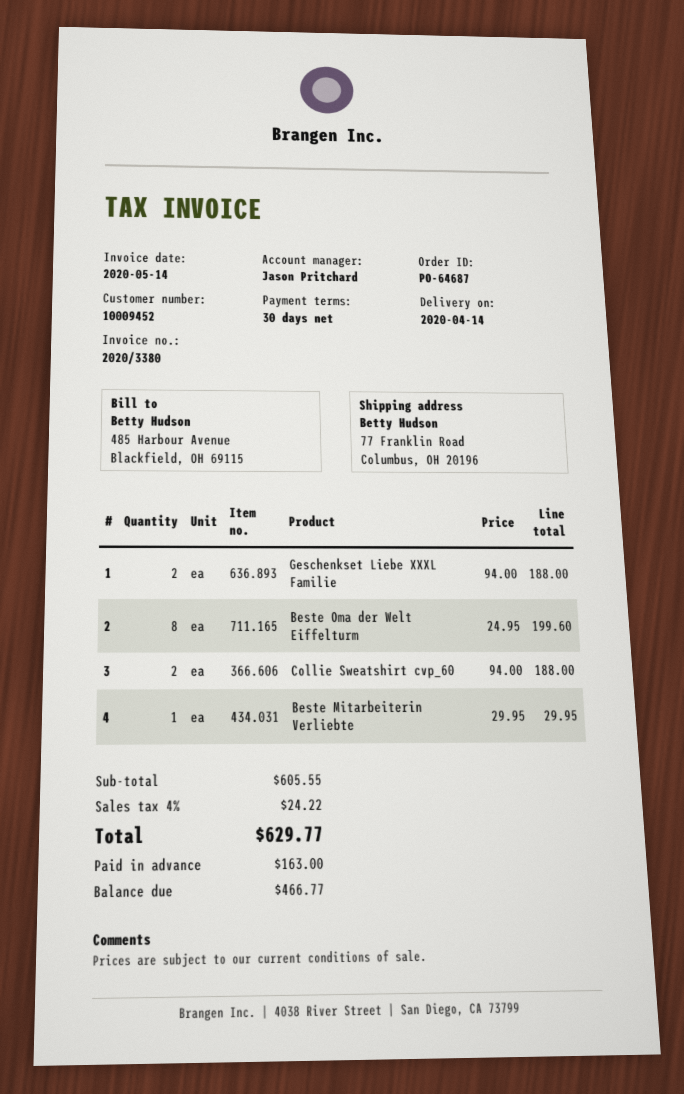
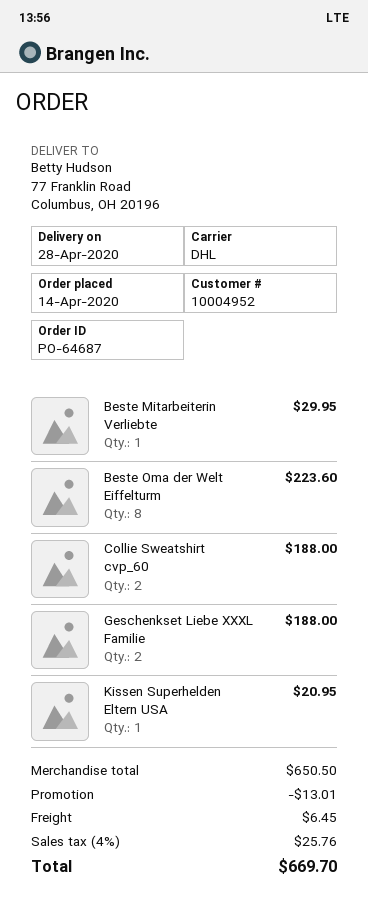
delivery date: 2020-04-14 -> 2020-04-28
customer number: 10009452 -> 10004952
Beste Oma der Welt Eiffelturm: 8 for 199.60 -> 8 for 223.60
Kissen Superhelden Eltern USA: none -> 1 for 20.95
subtotal: 605.55 -> 650.50
discount: none -> 13.01
shipping: none -> 6.45
tax: 4% = 24.22 -> 4% = 25.76
total: 629.77 -> 669.70

